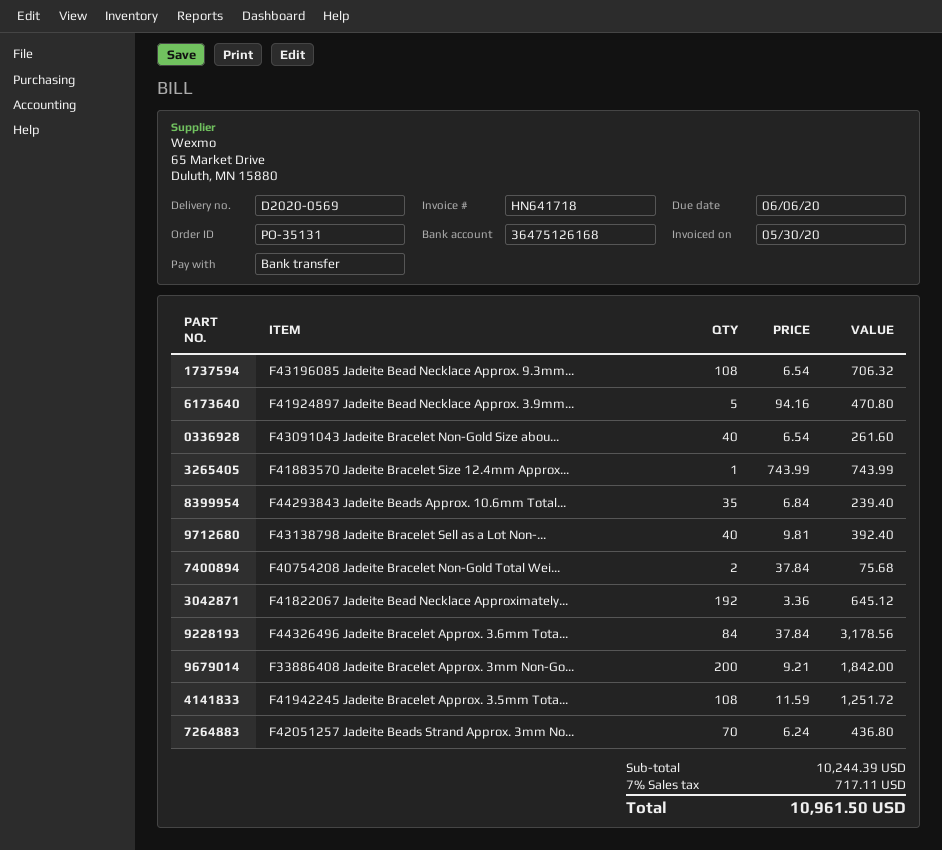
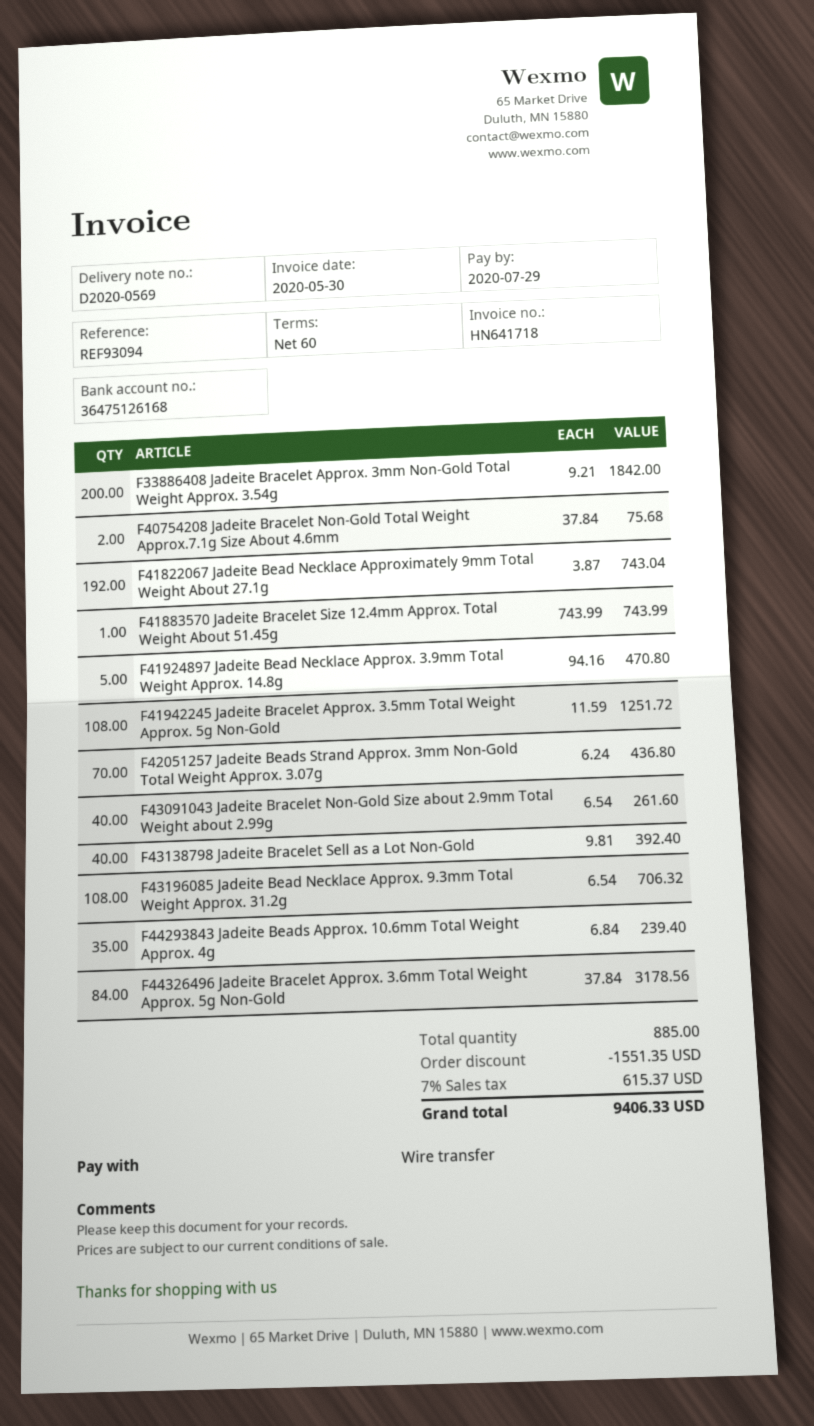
due date: 2020-06-06 -> 2020-07-29
F41822067 Jadeite Bead Necklace Approximately...: 192 x 3.36 = 645.12 -> 192 x 3.87 = 743.04
discount: none -> 1551.35
tax: 7% = 717.11 -> 7% = 615.37
total: 10961.50 -> 9406.33

